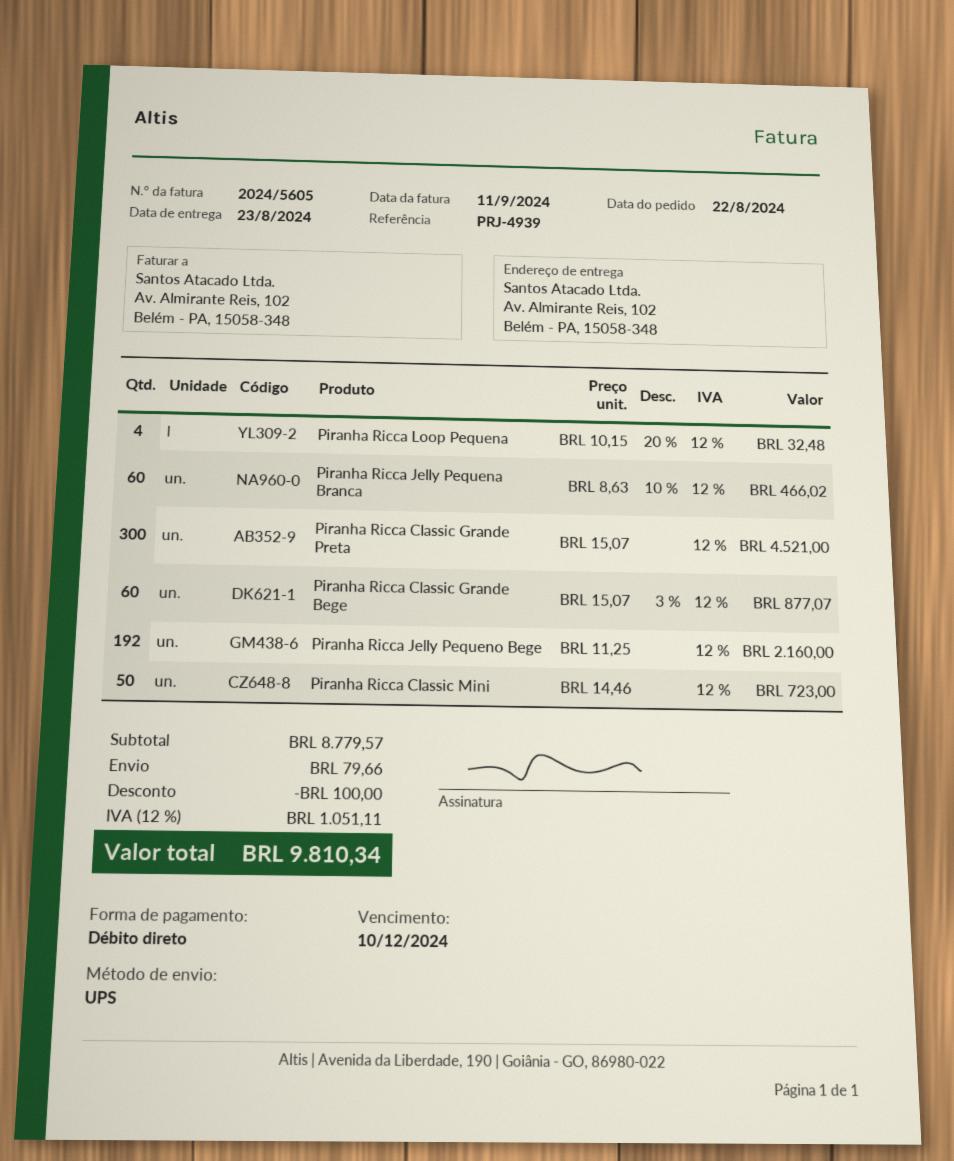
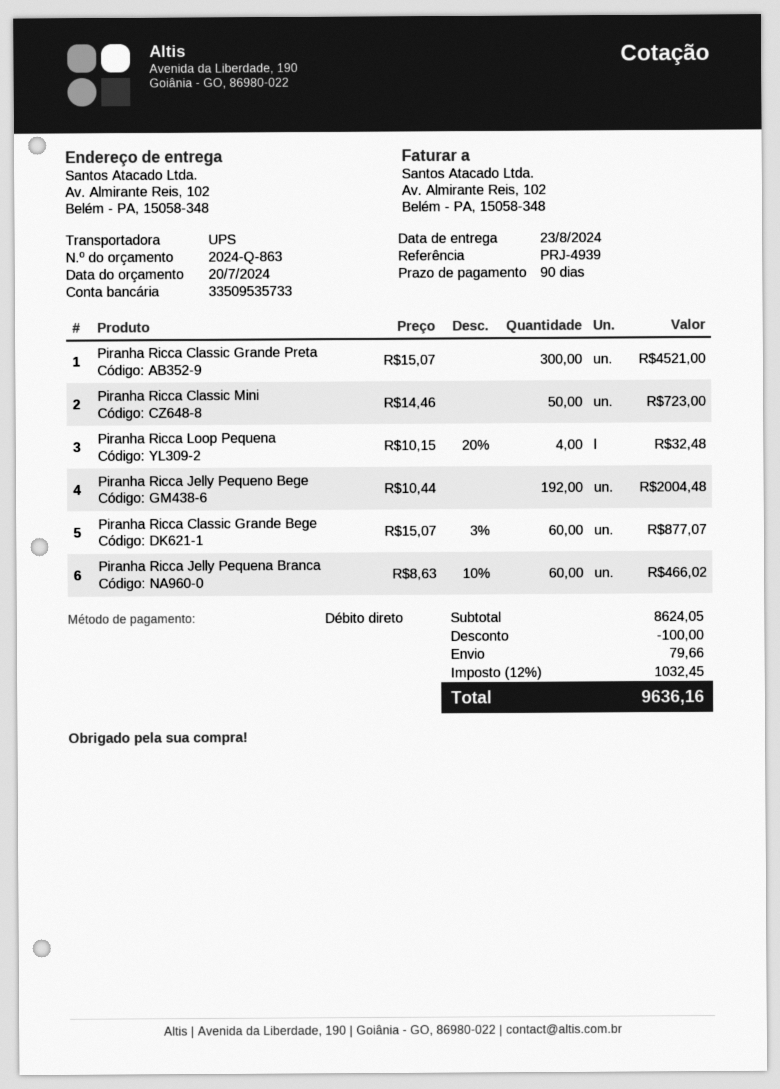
Piranha Ricca Jelly Pequeno Bege: 192 x 11.25 = 2160.00 -> 192 x 10.44 = 2004.48
subtotal: 8779.57 -> 8624.05
tax: 12% = 1051.11 -> 12% = 1032.45
total: 9810.34 -> 9636.16

